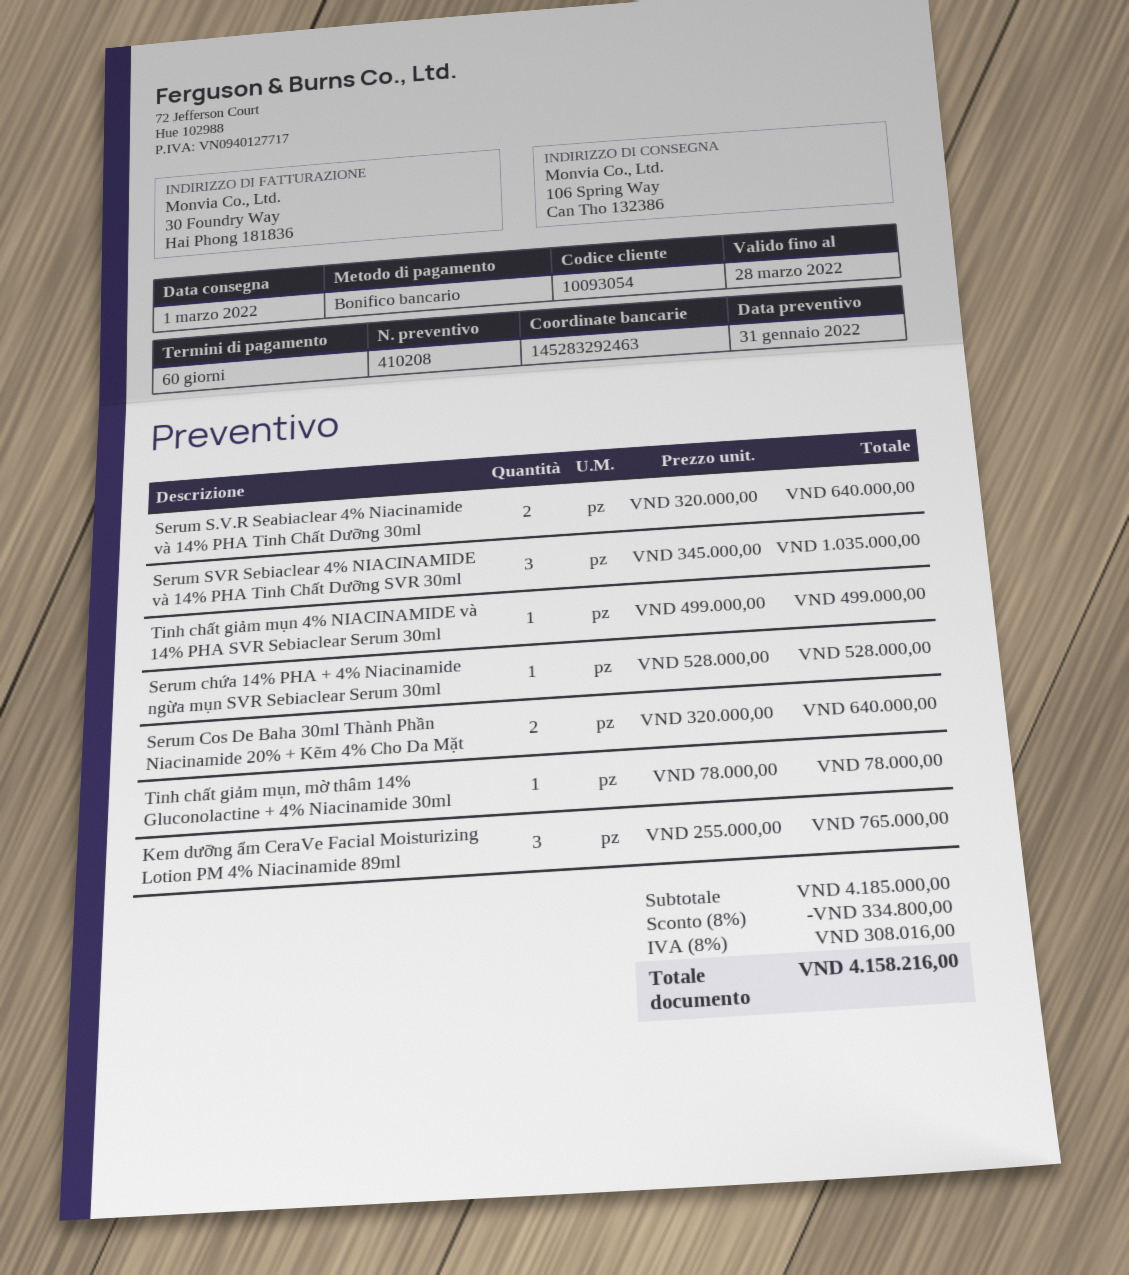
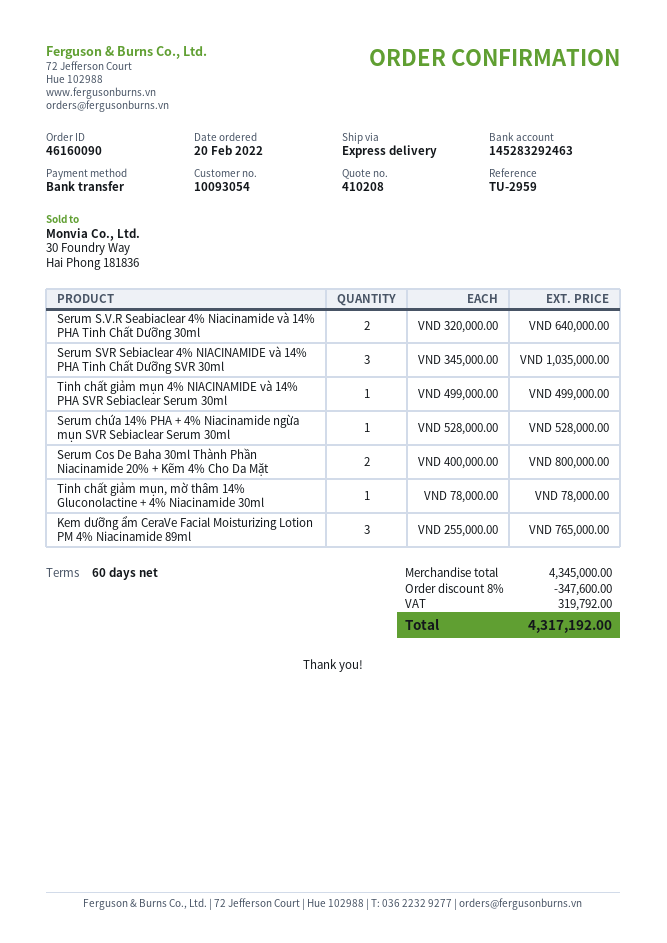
Serum Cos De Baha 30ml Thành Phần Niacinamide 20% + Kẽm 4% Cho Da Mặt: 2 x 320000.00 = 640000.00 -> 2 x 400000.00 = 800000.00
subtotal: 4185000.00 -> 4345000.00
discount: 8% = 334800.00 -> 8% = 347600.00
tax: 308016.00 -> 319792.00
total: 4158216.00 -> 4317192.00

